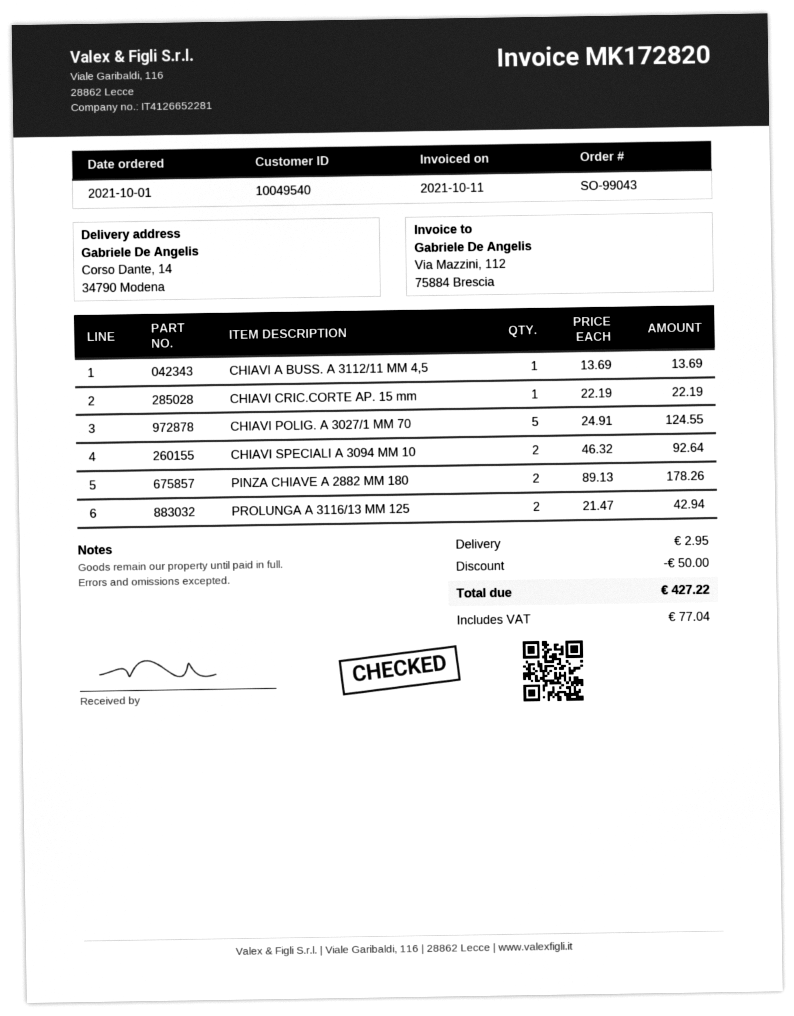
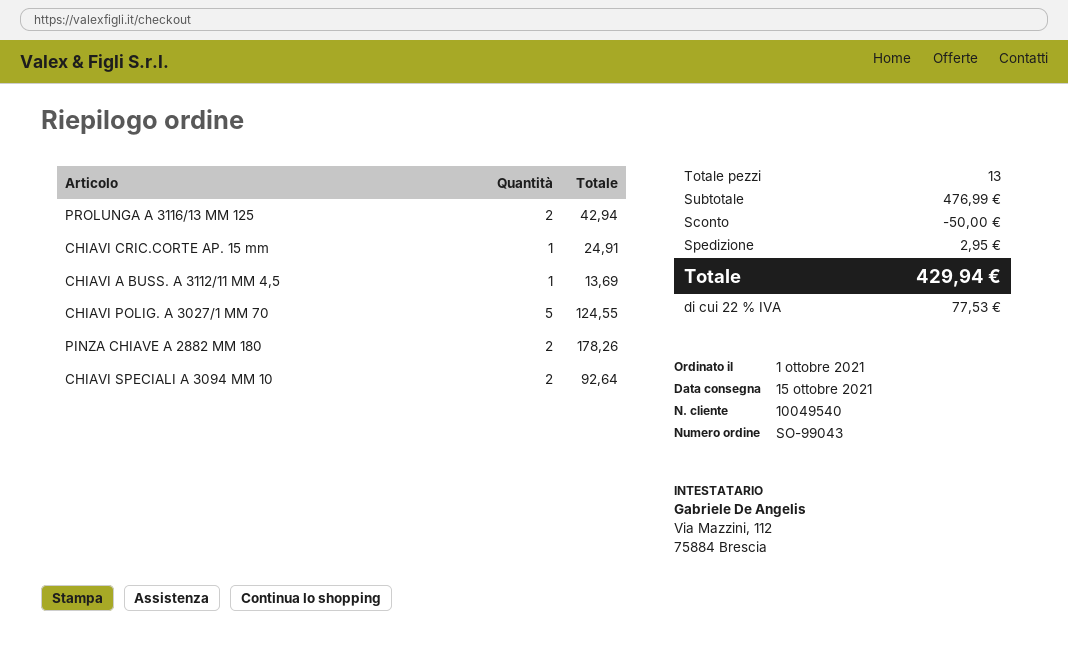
CHIAVI CRIC.CORTE AP. 15 mm: 1 for 22.19 -> 1 for 24.91
tax: 77.04 -> 77.53
total: 427.22 -> 429.94

